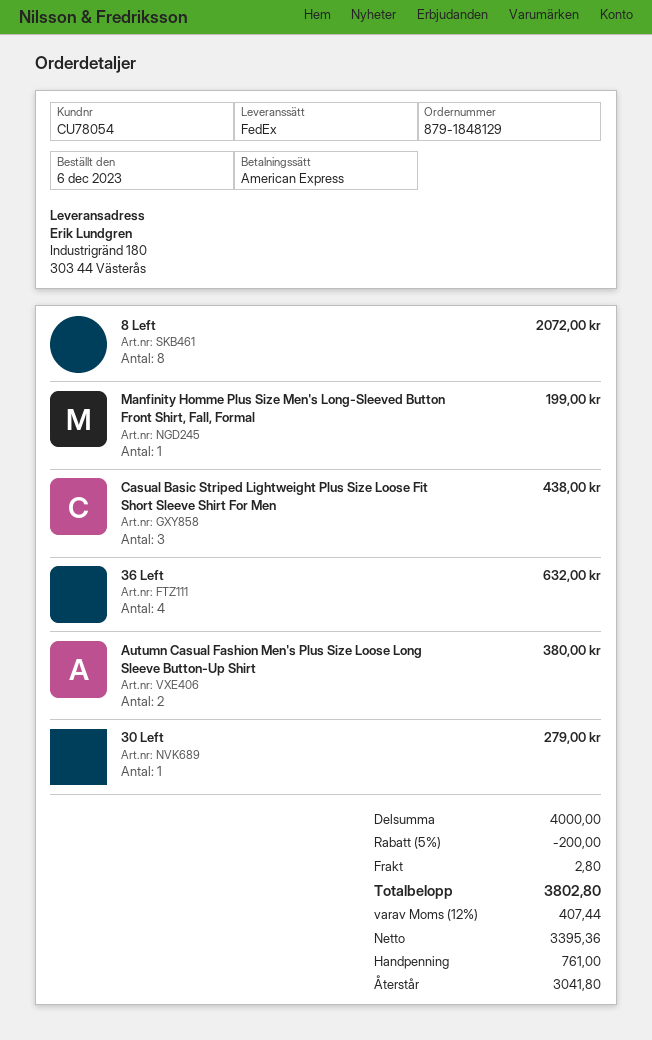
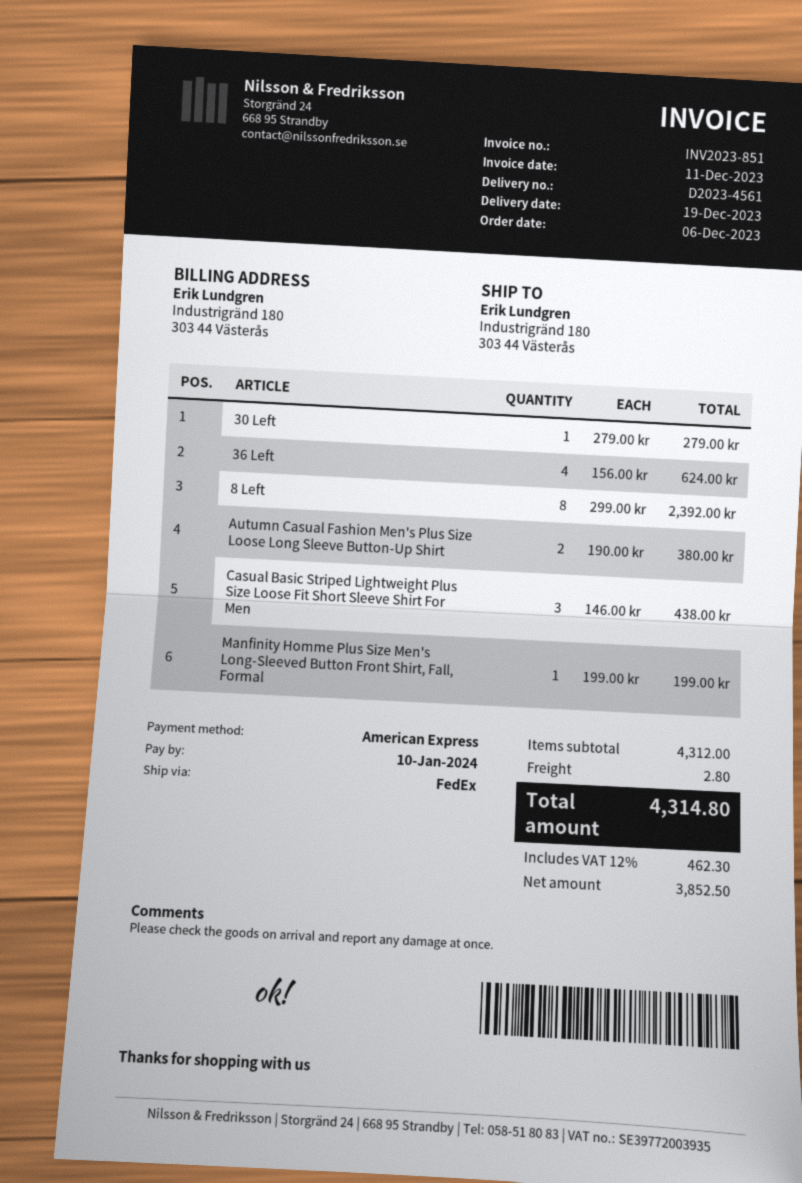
8 Left: 8 for 2072.00 -> 8 for 2392.00
36 Left: 4 for 632.00 -> 4 for 624.00
subtotal: 4000.00 -> 4312.00
discount: 5% = 200.00 -> none
net: 3395.36 -> 3852.50
tax: 12% = 407.44 -> 12% = 462.30
total: 3802.80 -> 4314.80

